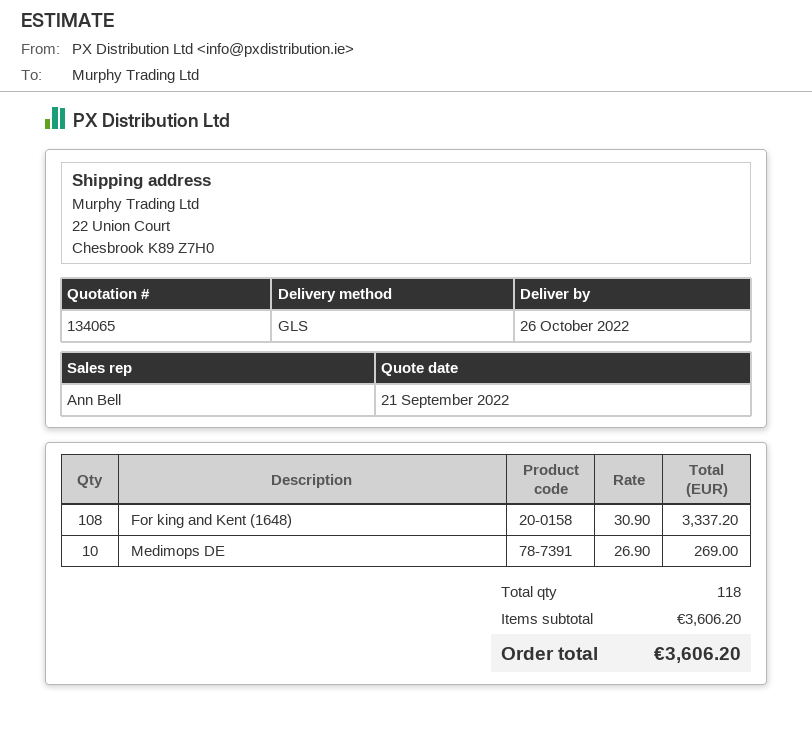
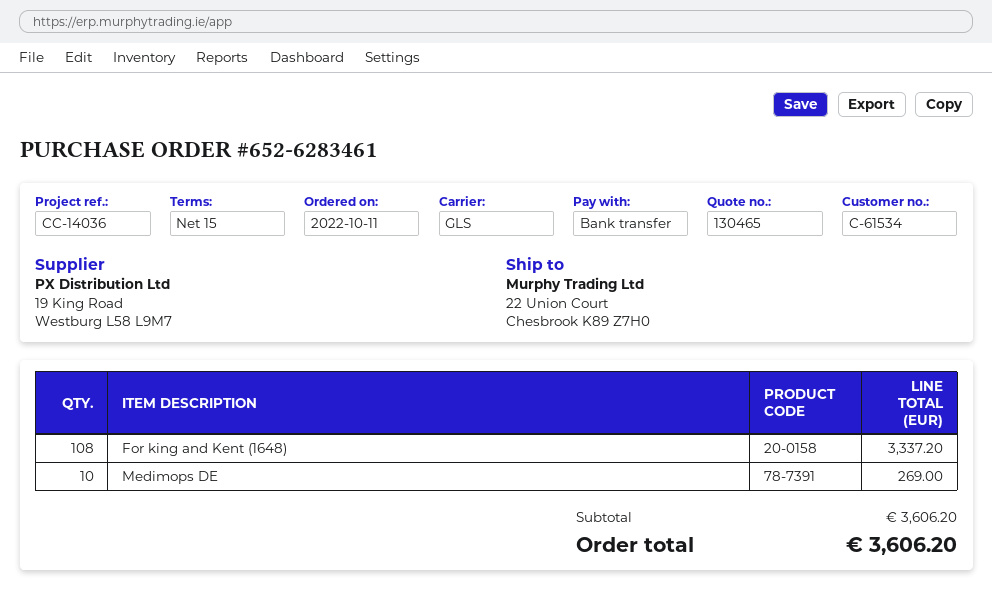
quote number: 134065 -> 130465

